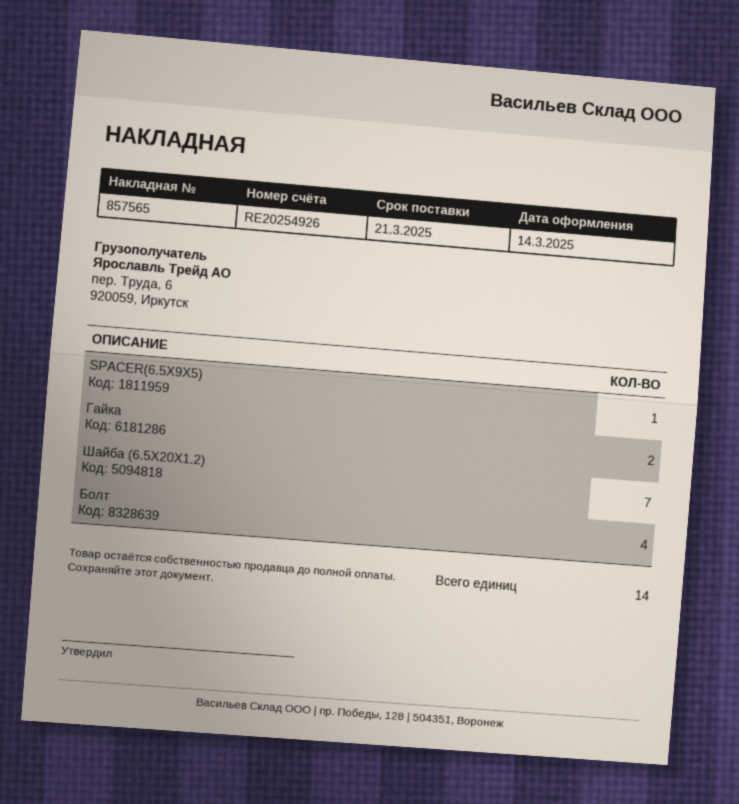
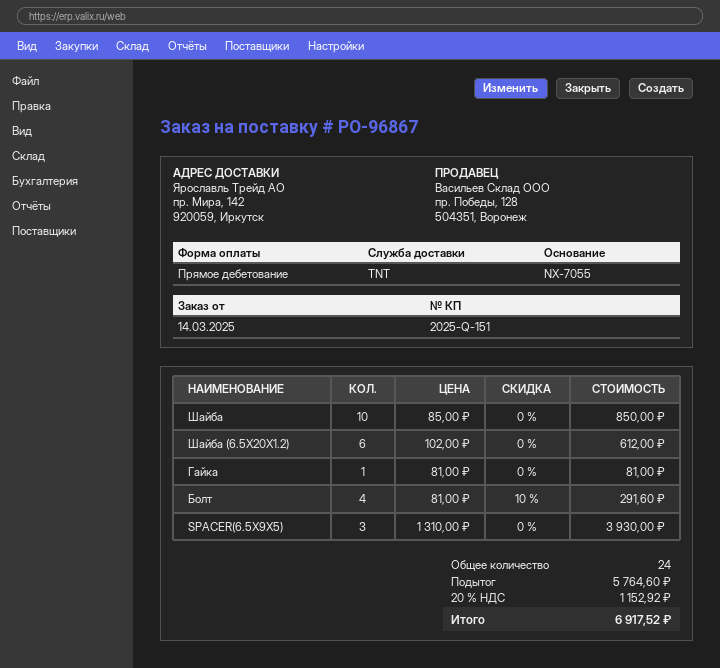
ship to: пер. Труда, 6, 920059, Иркутск -> пр. Мира, 142, 920059, Иркутск
SPACER(6.5X9X5): 1 -> 3
Гайка: 2 -> 1
Шайба (6.5X20X1.2): 7 -> 6
Шайба: none -> 10
total quantity: 14 -> 24

